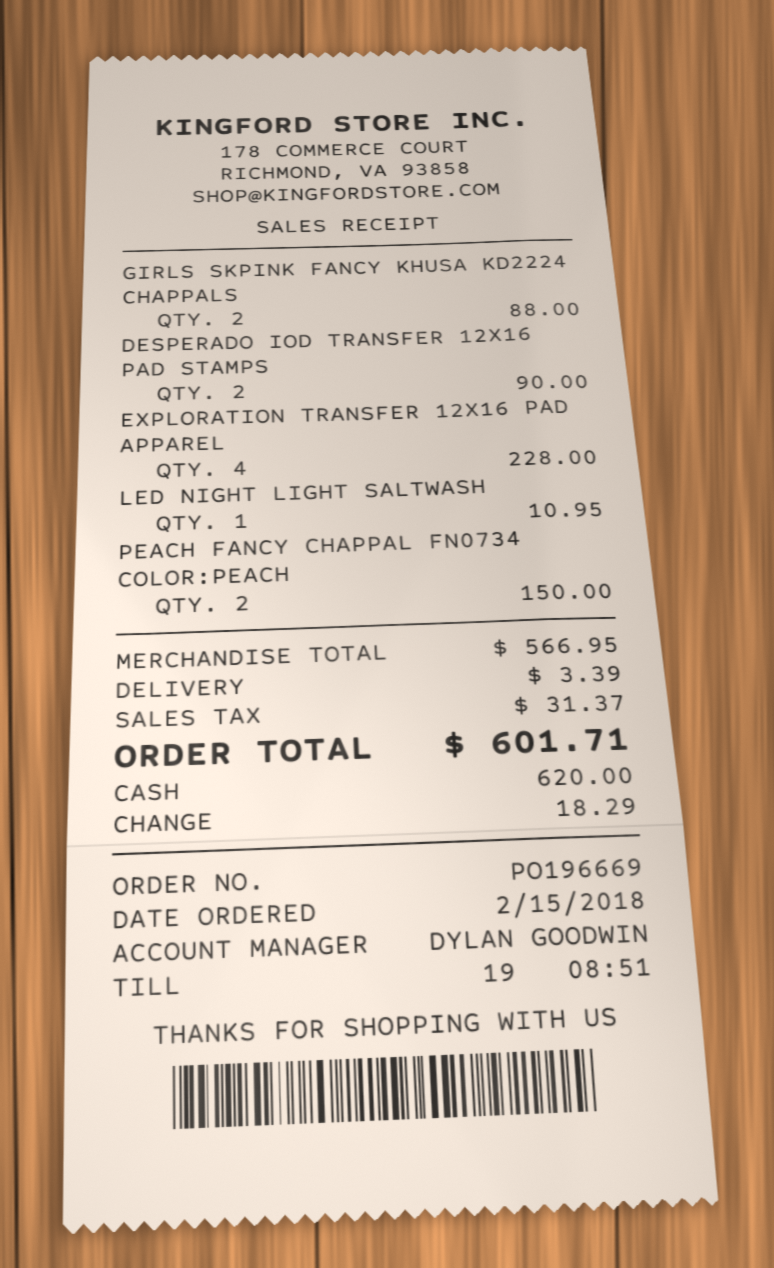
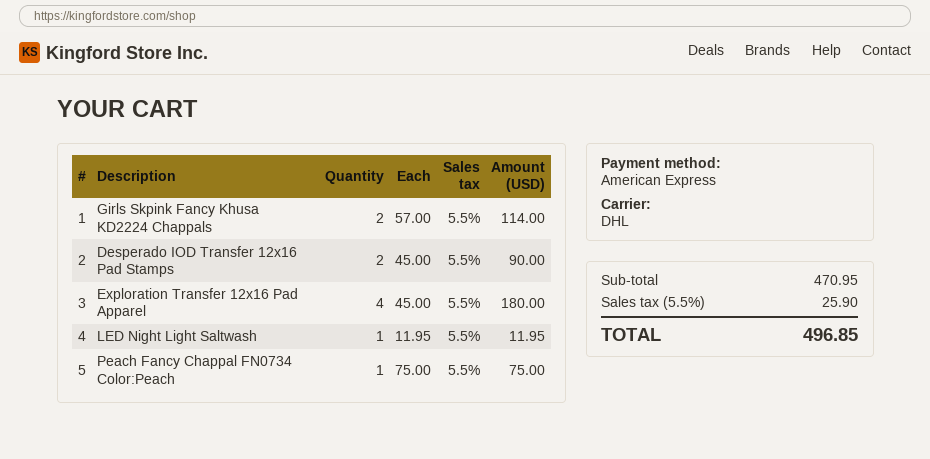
payment method: cash -> American Express
GIRLS SKPINK FANCY KHUSA KD2224 CHAPPALS: 2 for 88.00 -> 2 for 114.00
EXPLORATION TRANSFER 12X16 PAD APPAREL: 4 for 228.00 -> 4 for 180.00
LED NIGHT LIGHT SALTWASH: 1 for 10.95 -> 1 for 11.95
PEACH FANCY CHAPPAL FN0734 COLOR:PEACH: 2 for 150.00 -> 1 for 75.00
subtotal: 566.95 -> 470.95
shipping: 3.39 -> none
tax: 31.37 -> 25.90
total: 601.71 -> 496.85

